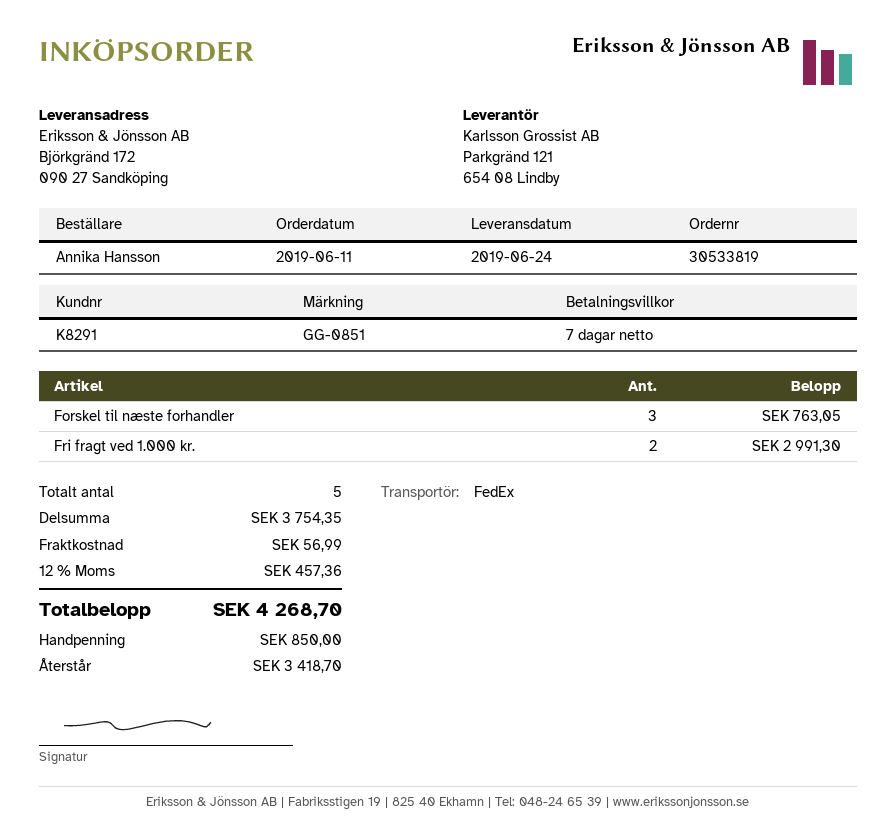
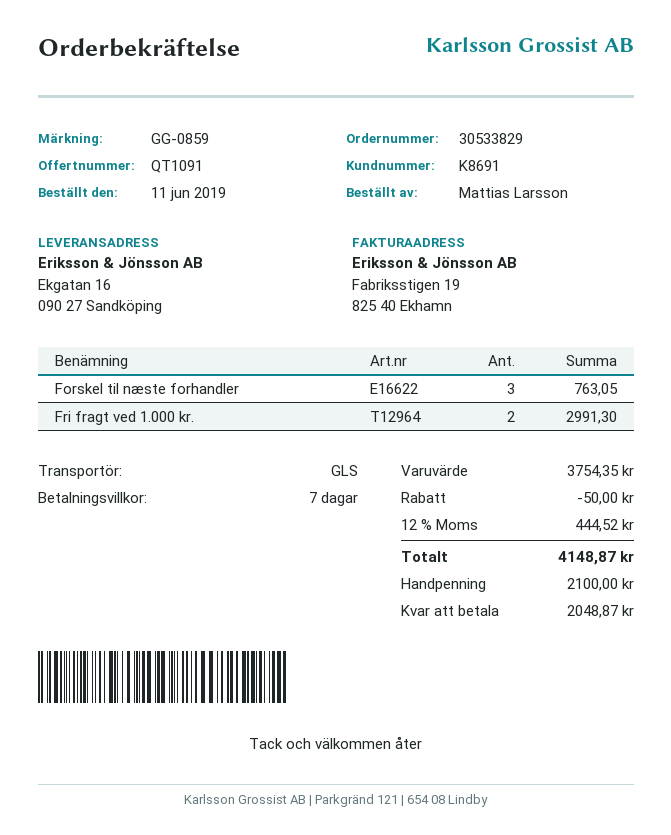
order number: 30533819 -> 30533829
customer number: K8291 -> K8691
reference: GG-0851 -> GG-0859
ordered by: Annika Hansson -> Mattias Larsson
shipping method: FedEx -> GLS
ship to: Björkgränd 172, 090 27 Sandköping -> Ekgatan 16, 090 27 Sandköping
discount: none -> 50.00
shipping: 56.99 -> none
tax: 12% = 457.36 -> 12% = 444.52
total: 4268.70 -> 4148.87
deposit: 850.00 -> 2100.00
balance: 3418.70 -> 2048.87

